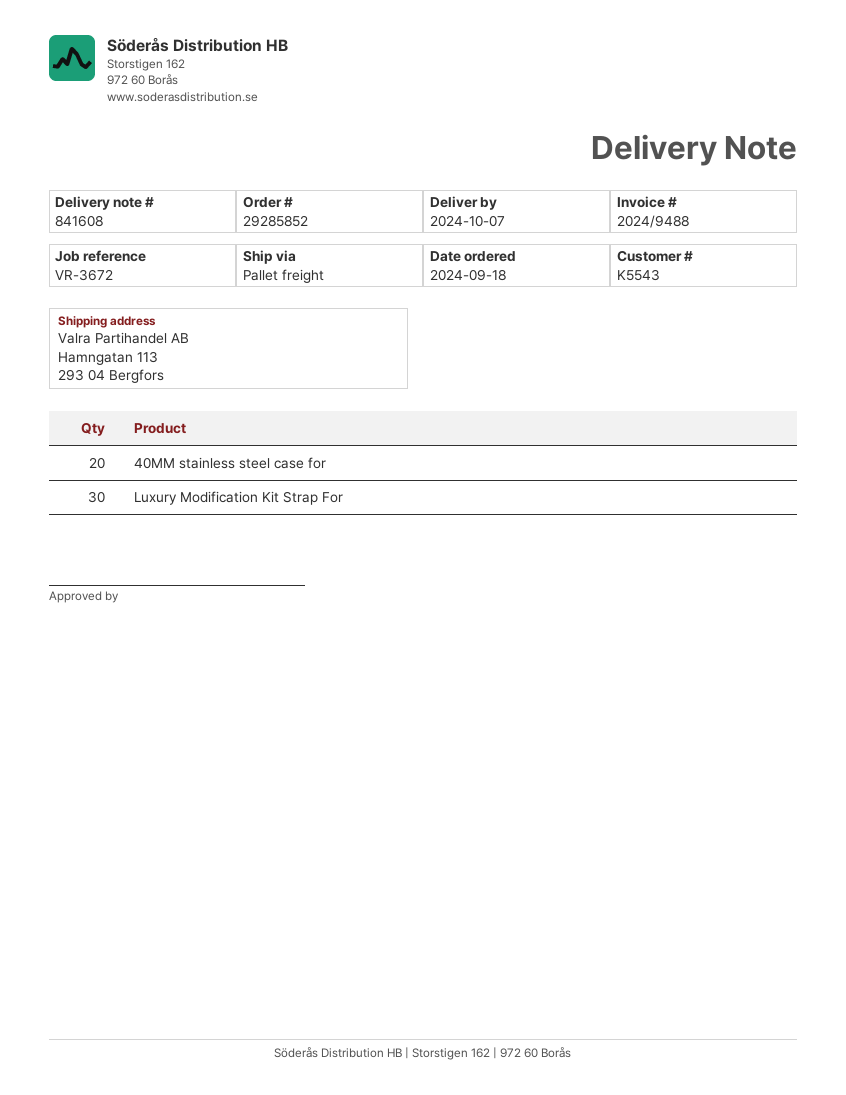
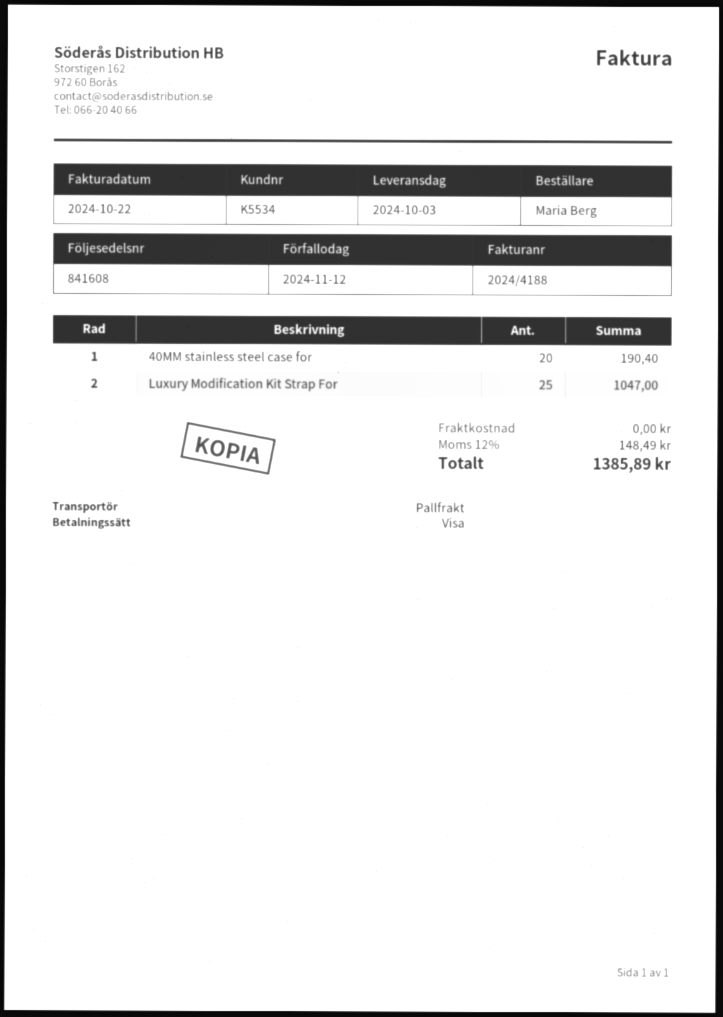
delivery date: 2024-10-07 -> 2024-10-03
invoice number: 2024/9488 -> 2024/4188
customer number: K5543 -> K5534
Luxury Modification Kit Strap For: 30 -> 25

